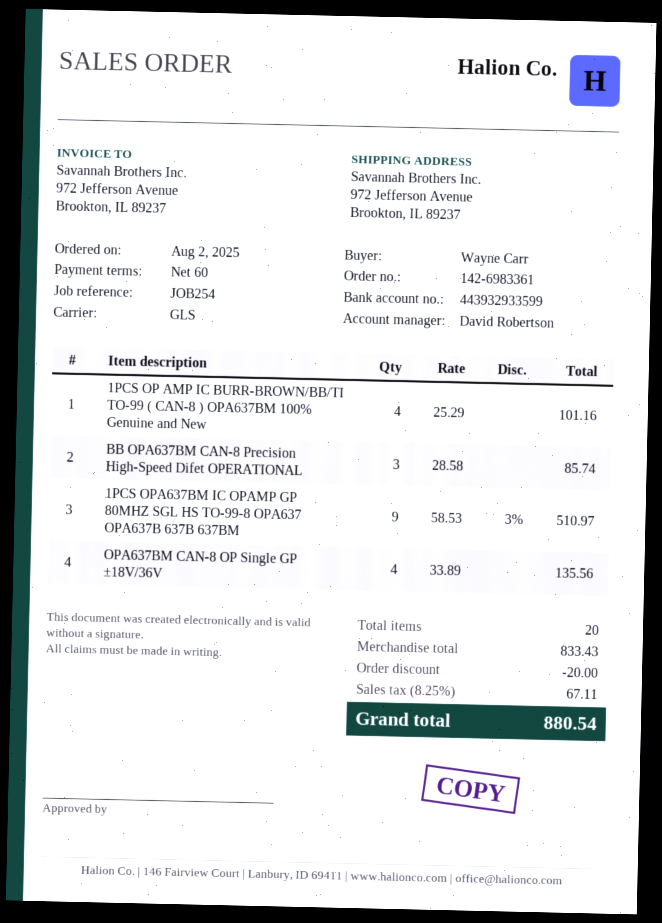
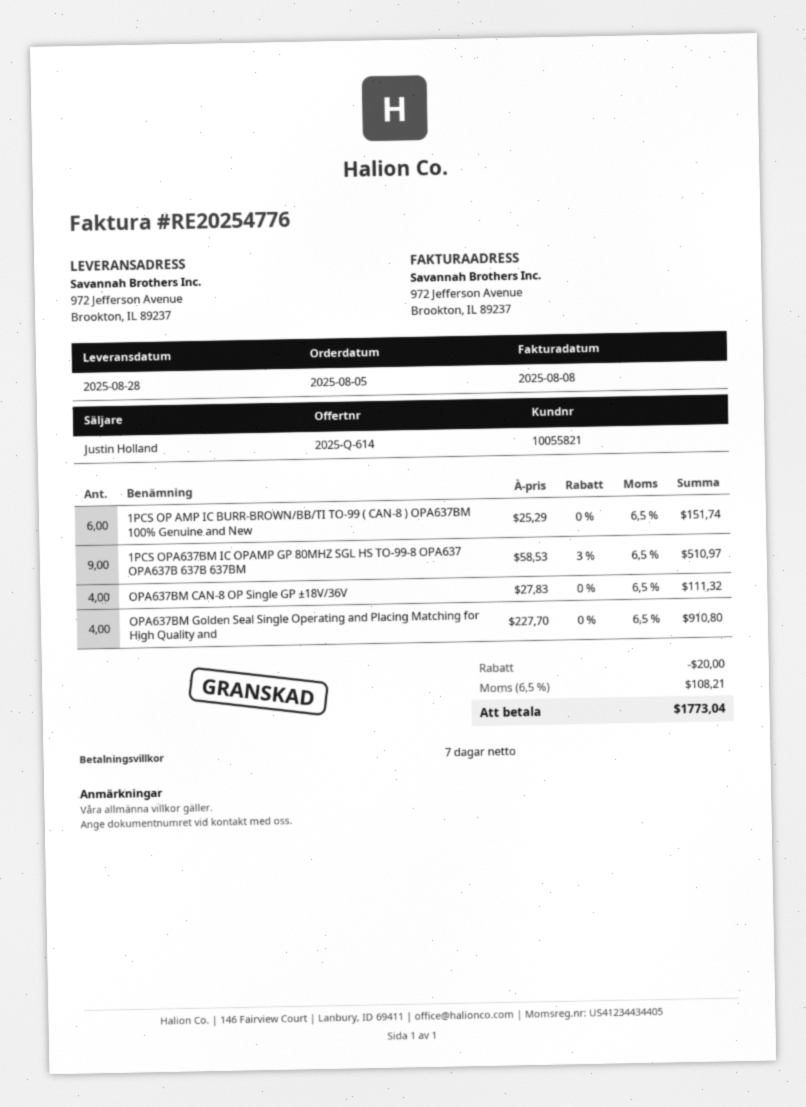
order date: 2025-08-02 -> 2025-08-05
payment terms: 60 days -> 7 days
sales rep: David Robertson -> Justin Holland
1PCS OP AMP IC BURR-BROWN/BB/TI TO-99 ( CAN-8 ) OPA637BM 100% Genuine and New: 4 x 25.29 = 101.16 -> 6 x 25.29 = 151.74
BB OPA637BM CAN-8 Precision High-Speed Difet OPERATIONAL: 3 x 28.58 = 85.74 -> none
OPA637BM CAN-8 OP Single GP ±18V/36V: 4 x 33.89 = 135.56 -> 4 x 27.83 = 111.32
OPA637BM Golden Seal Single Operating and Placing Matching for High Quality and: none -> 4 x 227.70 = 910.80
tax: 8.25% = 67.11 -> 6.5% = 108.21
total: 880.54 -> 1773.04

